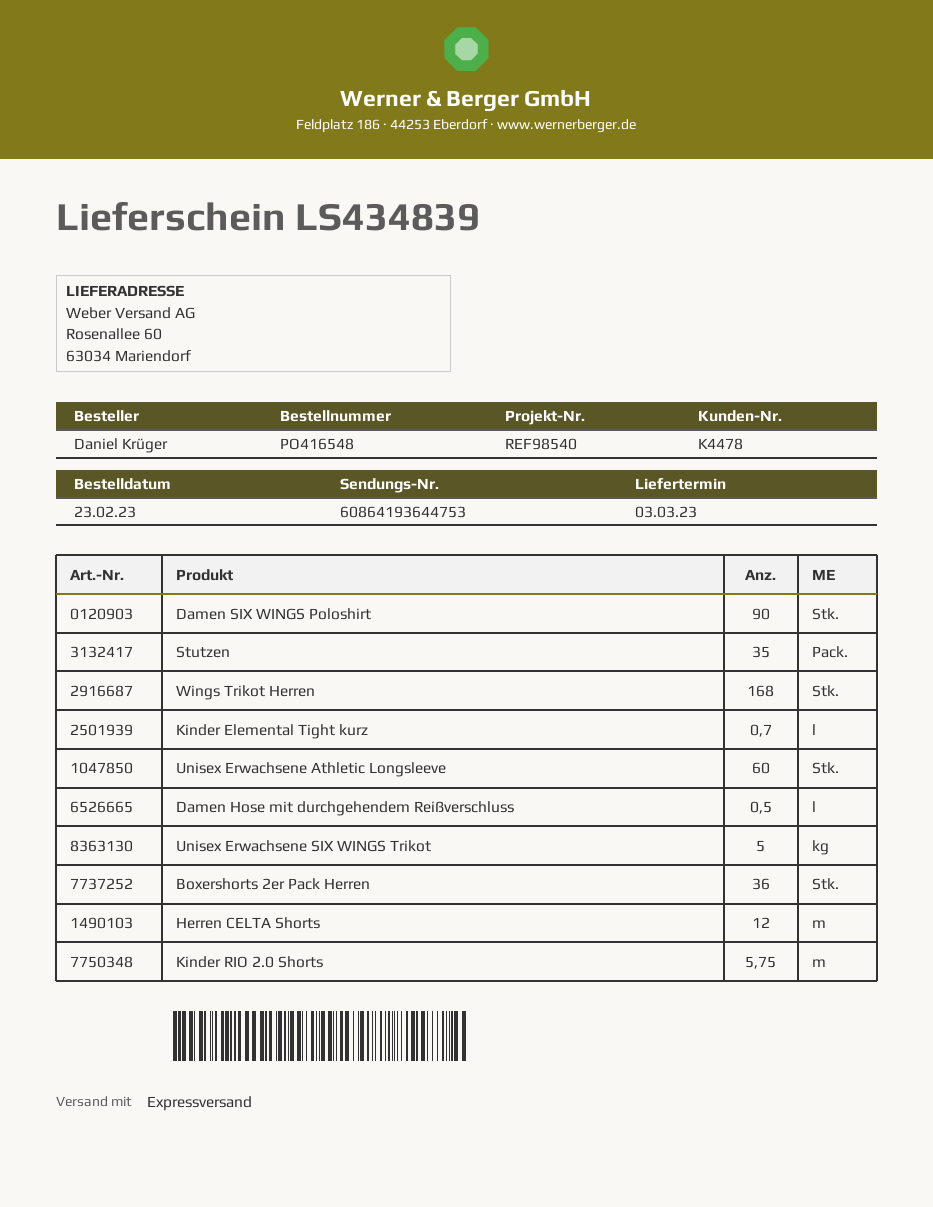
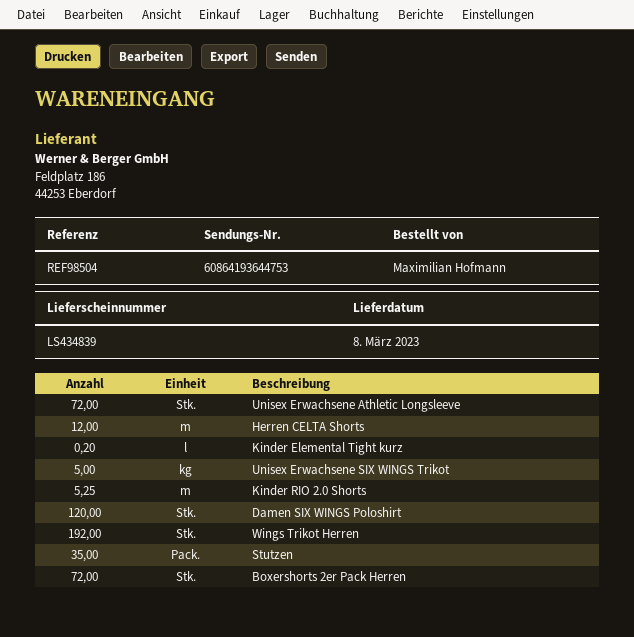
delivery date: 2023-03-03 -> 2023-03-08
reference: REF98540 -> REF98504
ordered by: Daniel Krüger -> Maximilian Hofmann
Damen SIX WINGS Poloshirt: 90 -> 120
Wings Trikot Herren: 168 -> 192
Kinder Elemental Tight kurz: 0.7 -> 0.2
Unisex Erwachsene Athletic Longsleeve: 60 -> 72
Damen Hose mit durchgehendem Reißverschluss: 0.5 -> none
Boxershorts 2er Pack Herren: 36 -> 72
Kinder RIO 2.0 Shorts: 5.75 -> 5.25

